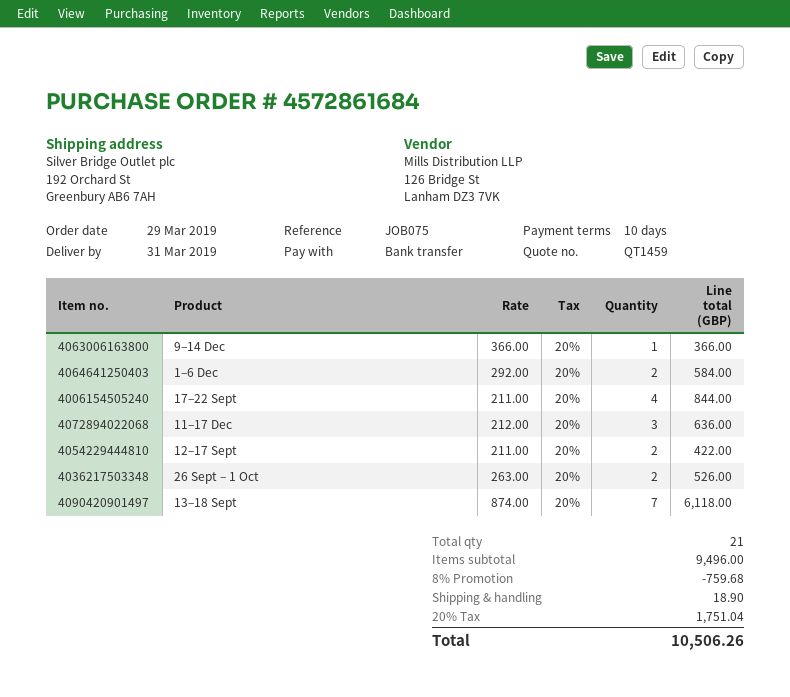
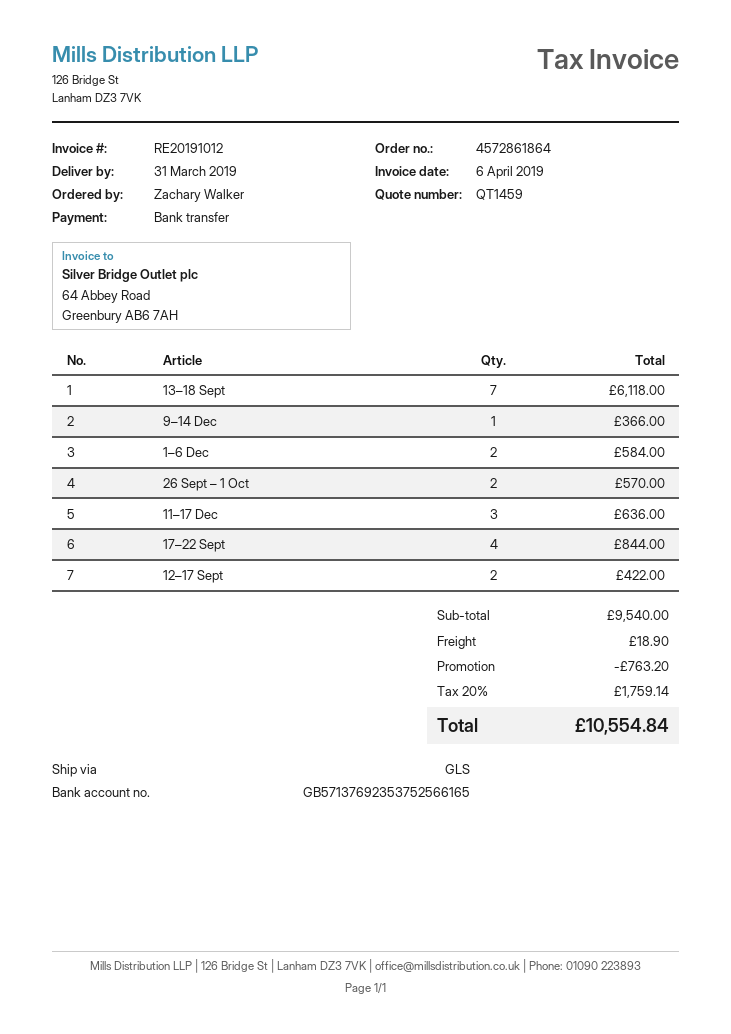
order number: 4572861684 -> 4572861864
26 Sept – 1 Oct: 2 for 526.00 -> 2 for 570.00
subtotal: 9496.00 -> 9540.00
discount: 759.68 -> 763.20
tax: 20% = 1751.04 -> 20% = 1759.14
total: 10506.26 -> 10554.84

